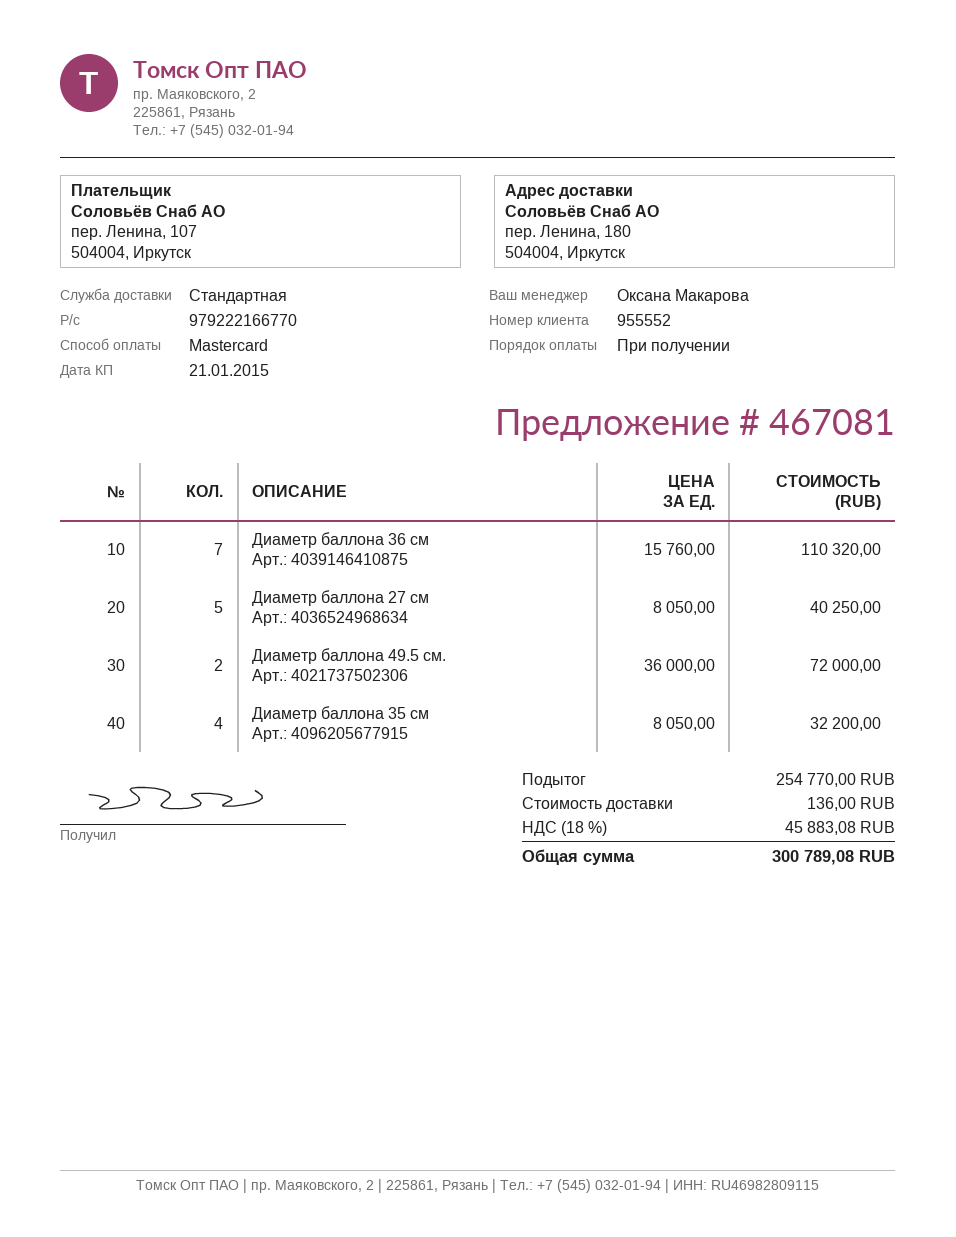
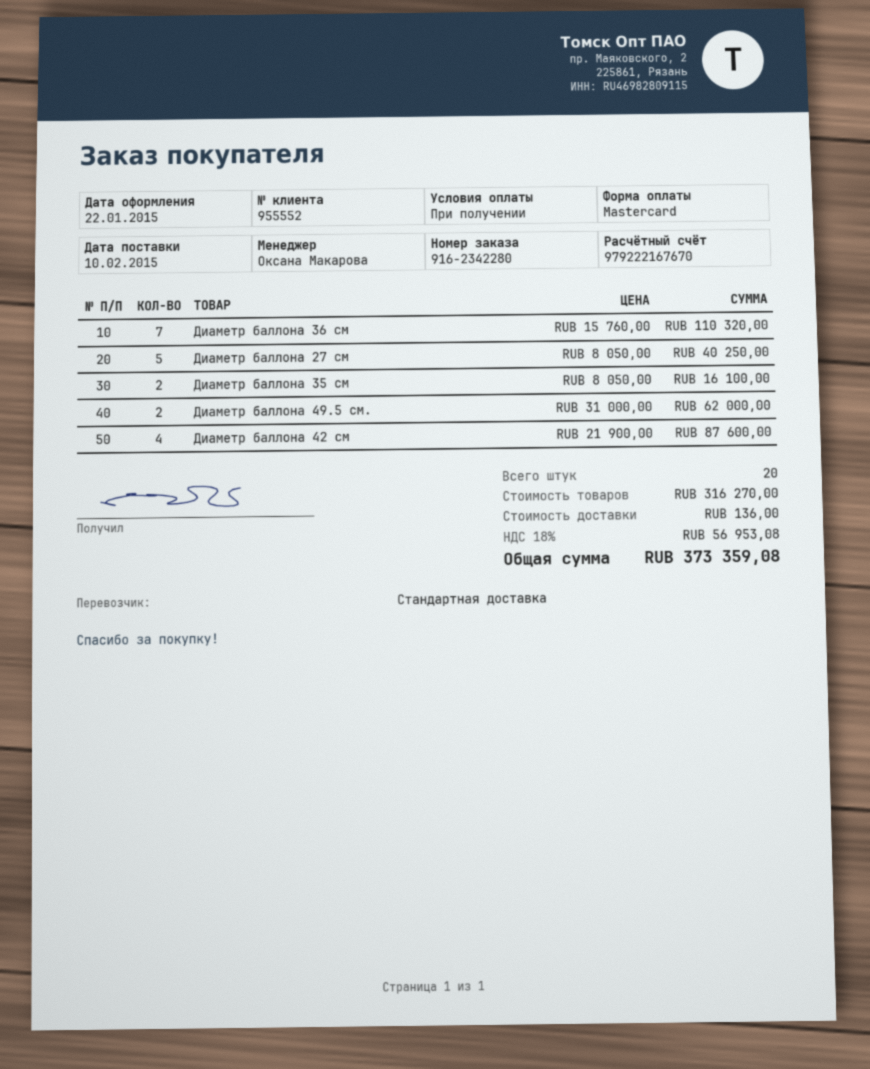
bank account: 979222166770 -> 979222167670
Диаметр баллона 49.5 см.: 2 x 36000.00 = 72000.00 -> 2 x 31000.00 = 62000.00
Диаметр баллона 35 см: 4 x 8050.00 = 32200.00 -> 2 x 8050.00 = 16100.00
Диаметр баллона 42 см: none -> 4 x 21900.00 = 87600.00
subtotal: 254770.00 -> 316270.00
tax: 18% = 45883.08 -> 18% = 56953.08
total: 300789.08 -> 373359.08

